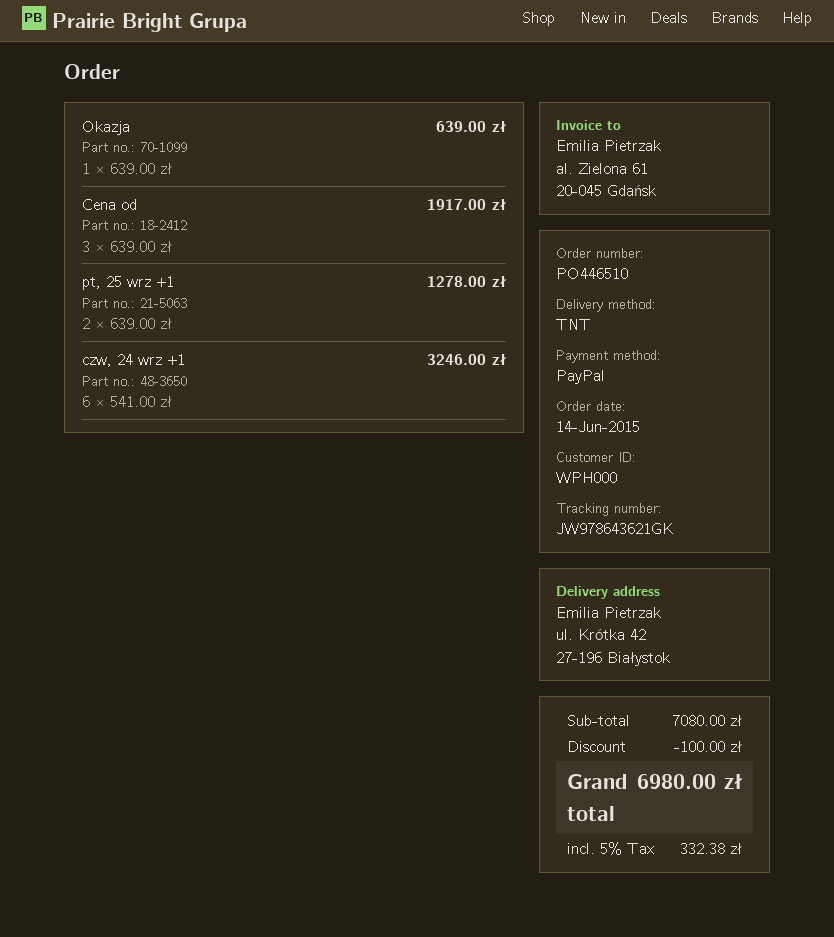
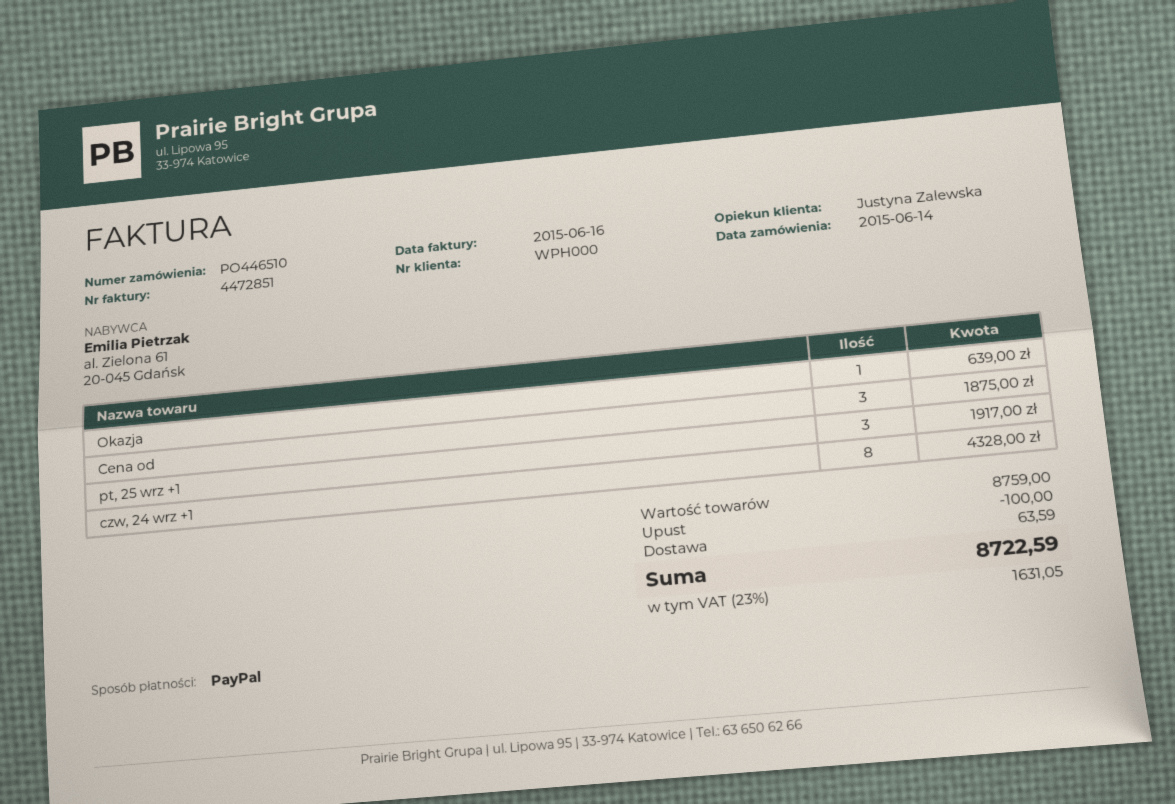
Cena od: 3 for 1917.00 -> 3 for 1875.00
pt, 25 wrz +1: 2 for 1278.00 -> 3 for 1917.00
czw, 24 wrz +1: 6 for 3246.00 -> 8 for 4328.00
subtotal: 7080.00 -> 8759.00
shipping: none -> 63.59
tax: 5% = 332.38 -> 23% = 1631.05
total: 6980.00 -> 8722.59

